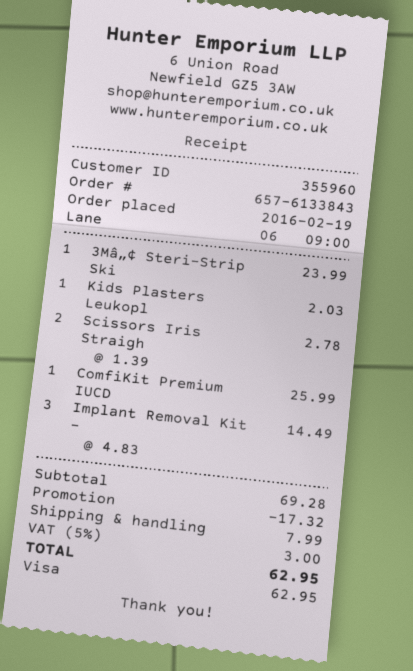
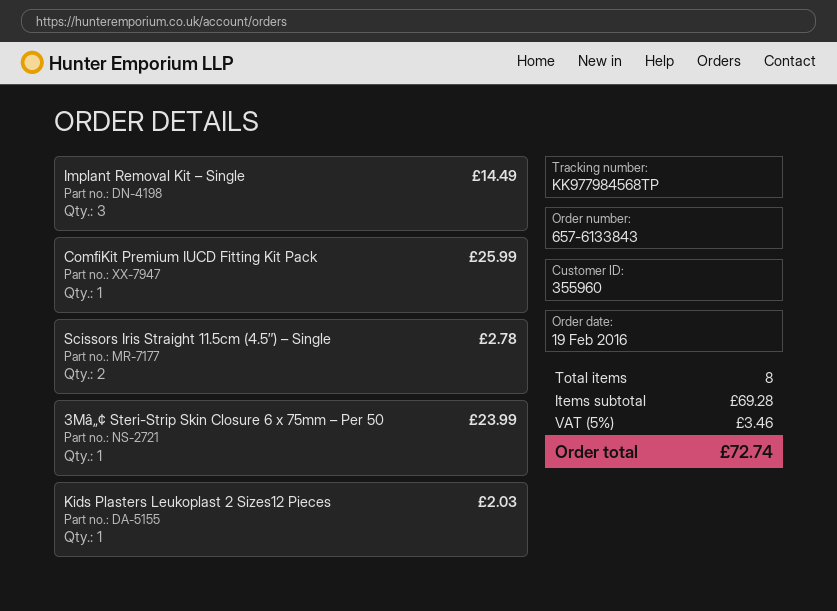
discount: 17.32 -> none
shipping: 7.99 -> none
tax: 5% = 3.00 -> 5% = 3.46
total: 62.95 -> 72.74

